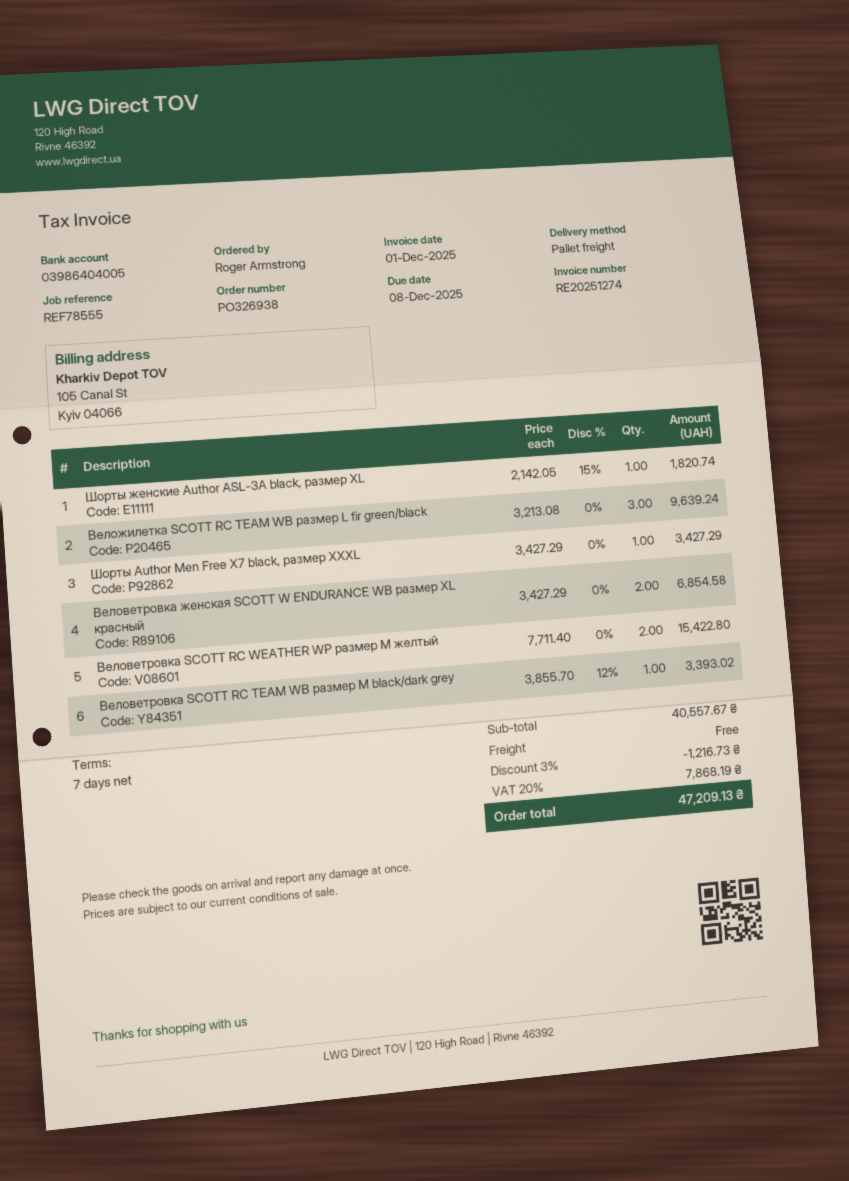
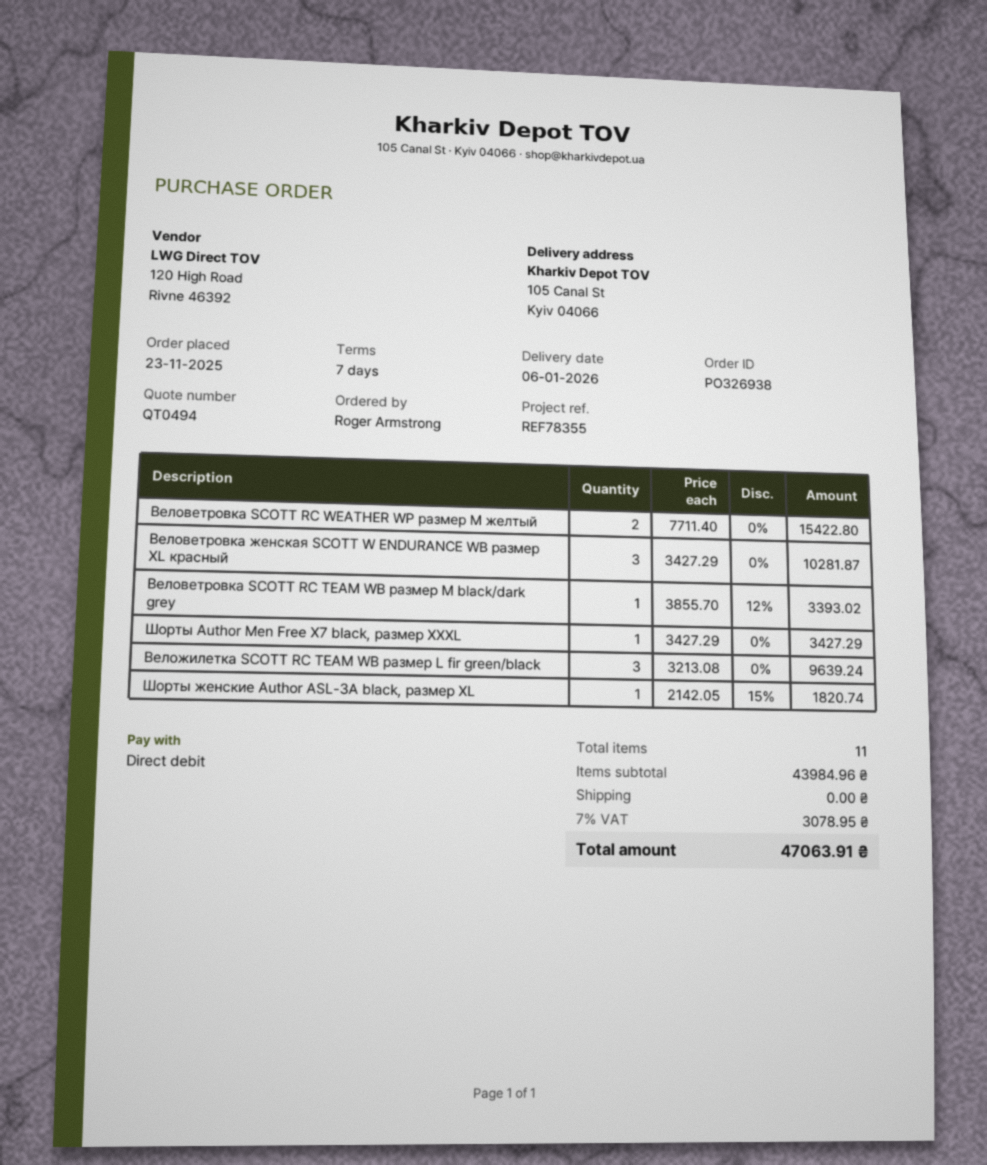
reference: REF78555 -> REF78355
Веловетровка женская SCOTT W ENDURANCE WB размер XL красный: 2 x 3427.29 = 6854.58 -> 3 x 3427.29 = 10281.87
subtotal: 40557.67 -> 43984.96
discount: 3% = 1216.73 -> none
tax: 20% = 7868.19 -> 7% = 3078.95
total: 47209.13 -> 47063.91

